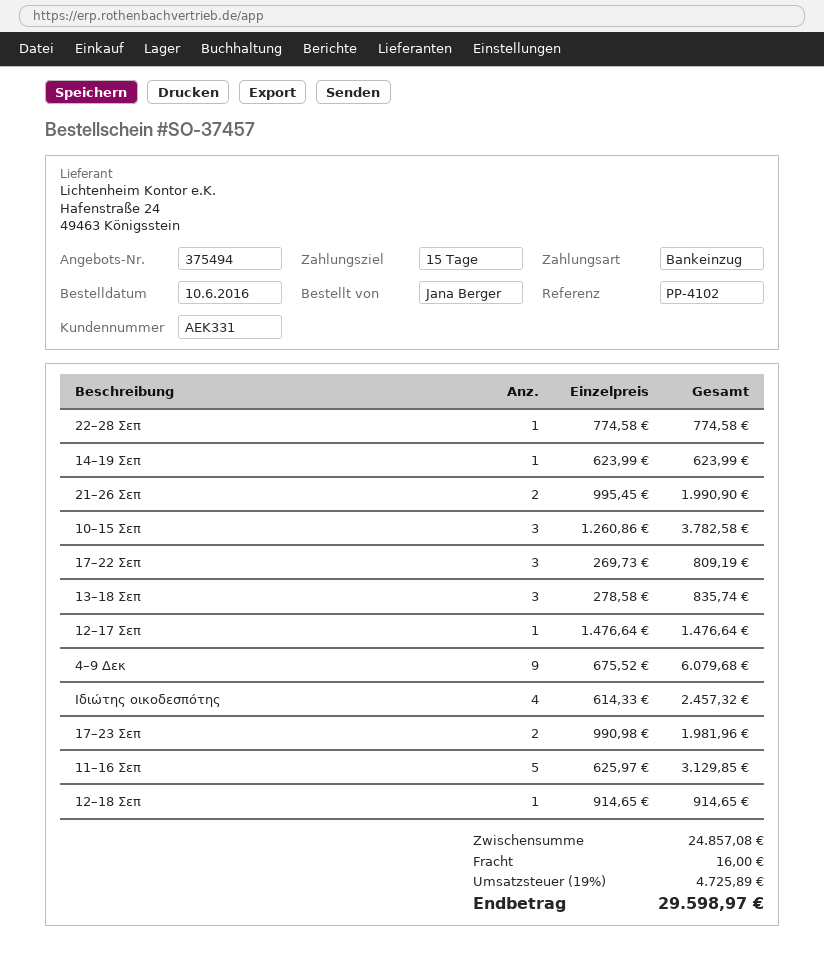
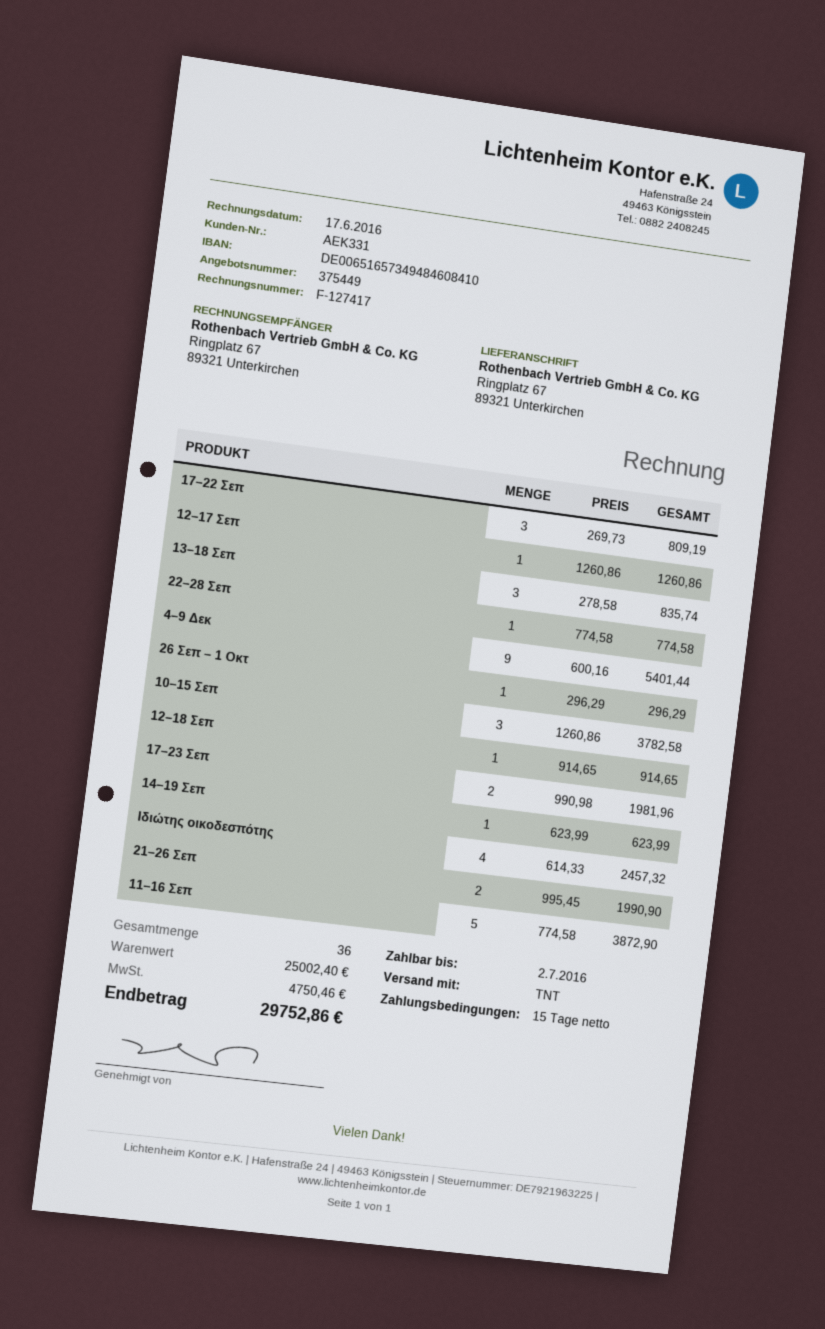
quote number: 375494 -> 375449
12–17 Σεπ: 1 x 1476.64 = 1476.64 -> 1 x 1260.86 = 1260.86
4–9 Δεκ: 9 x 675.52 = 6079.68 -> 9 x 600.16 = 5401.44
11–16 Σεπ: 5 x 625.97 = 3129.85 -> 5 x 774.58 = 3872.90
26 Σεπ – 1 Οκτ: none -> 1 x 296.29 = 296.29
subtotal: 24857.08 -> 25002.40
shipping: 16.00 -> none
tax: 4725.89 -> 4750.46
total: 29598.97 -> 29752.86

